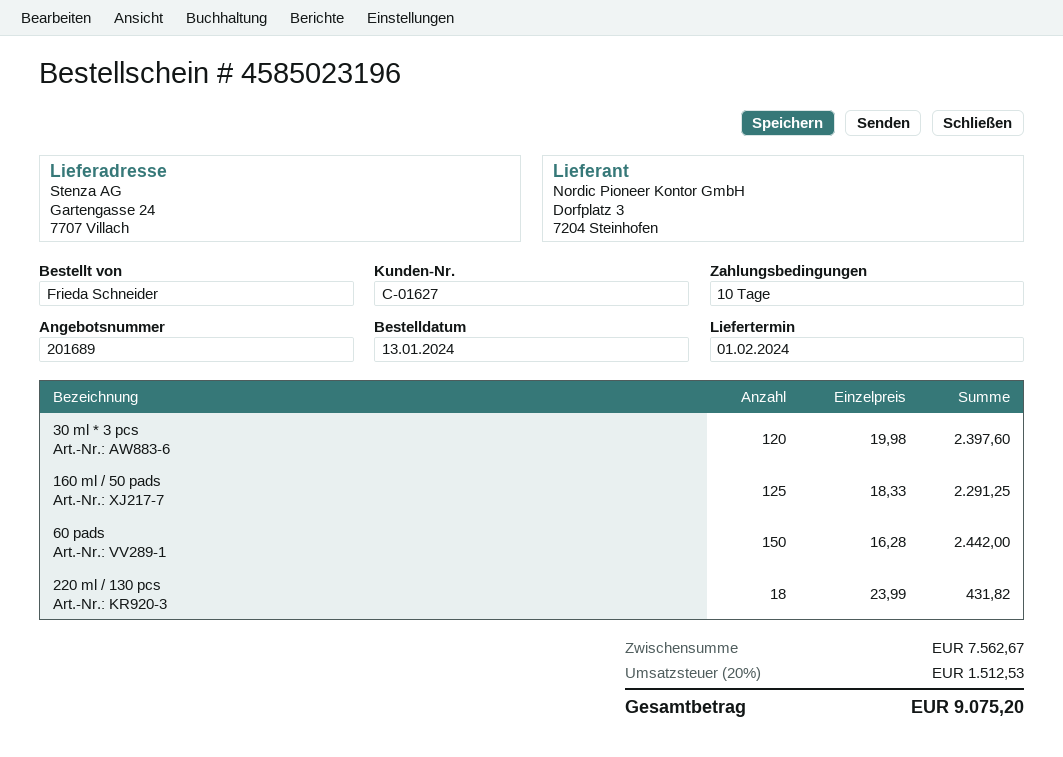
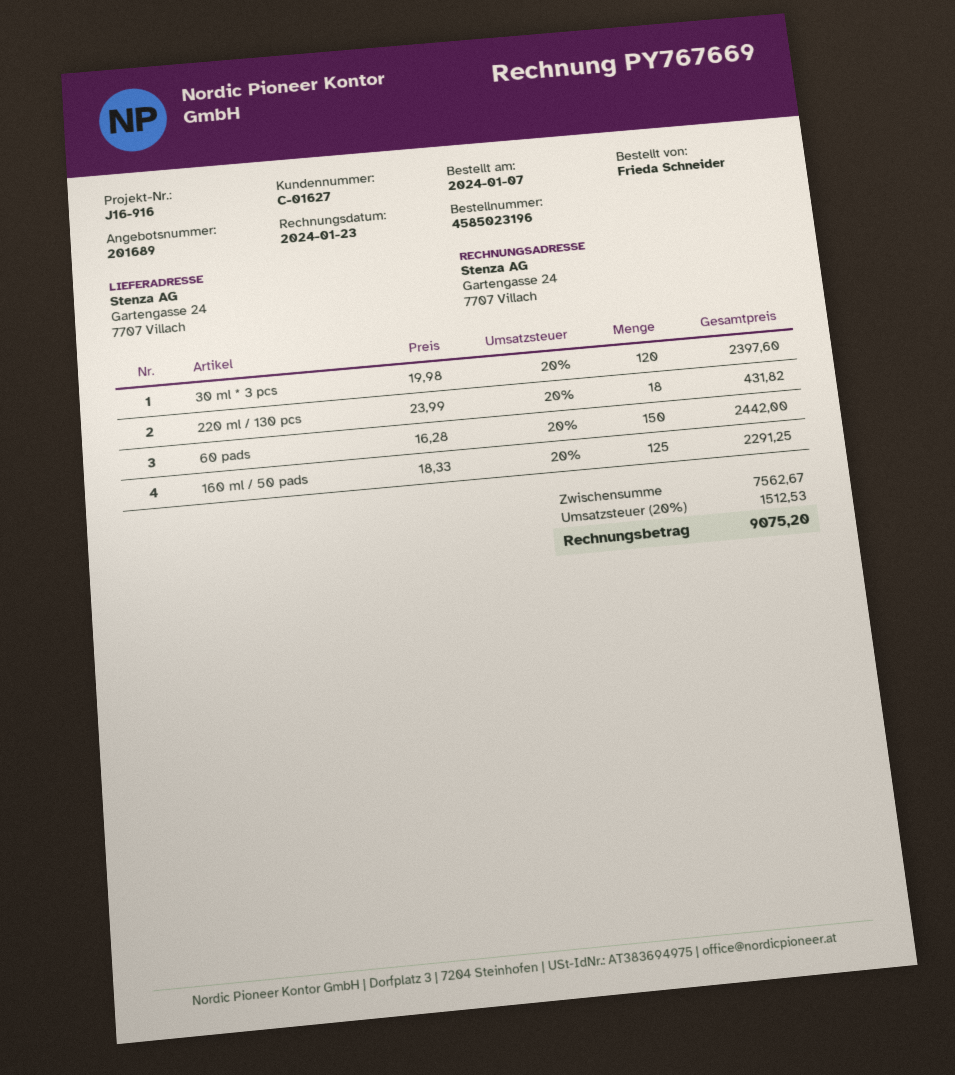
order date: 2024-01-13 -> 2024-01-07

